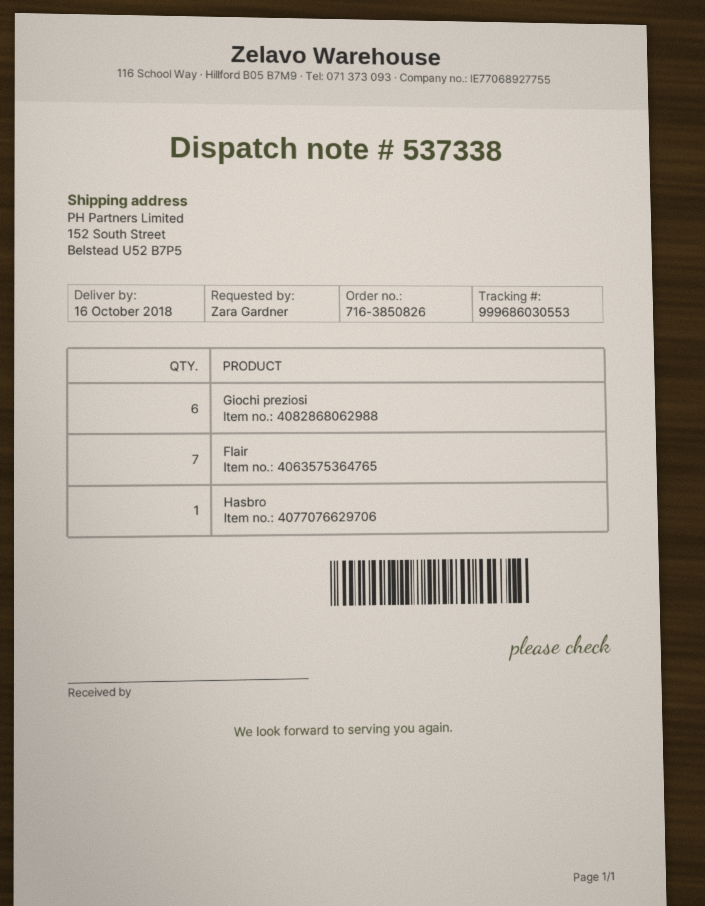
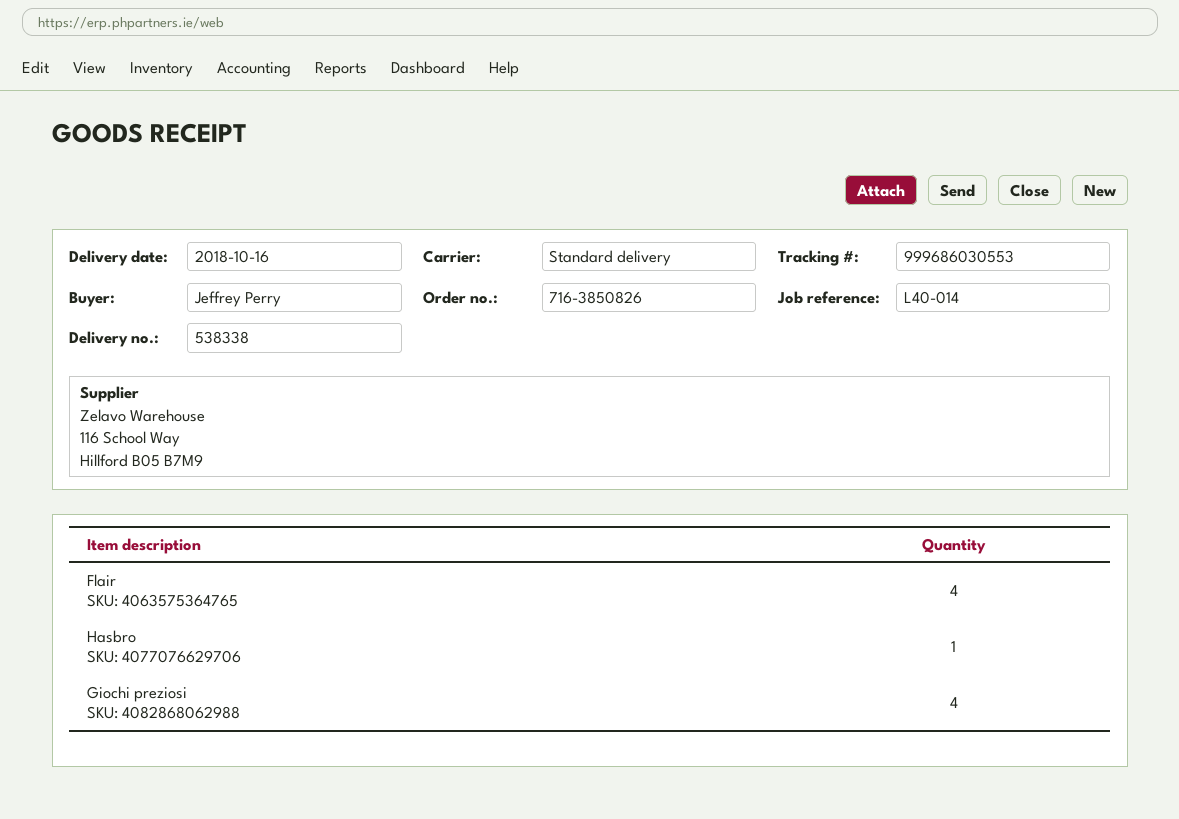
delivery note number: 537338 -> 538338
ordered by: Zara Gardner -> Jeffrey Perry
Giochi preziosi: 6 -> 4
Flair: 7 -> 4

